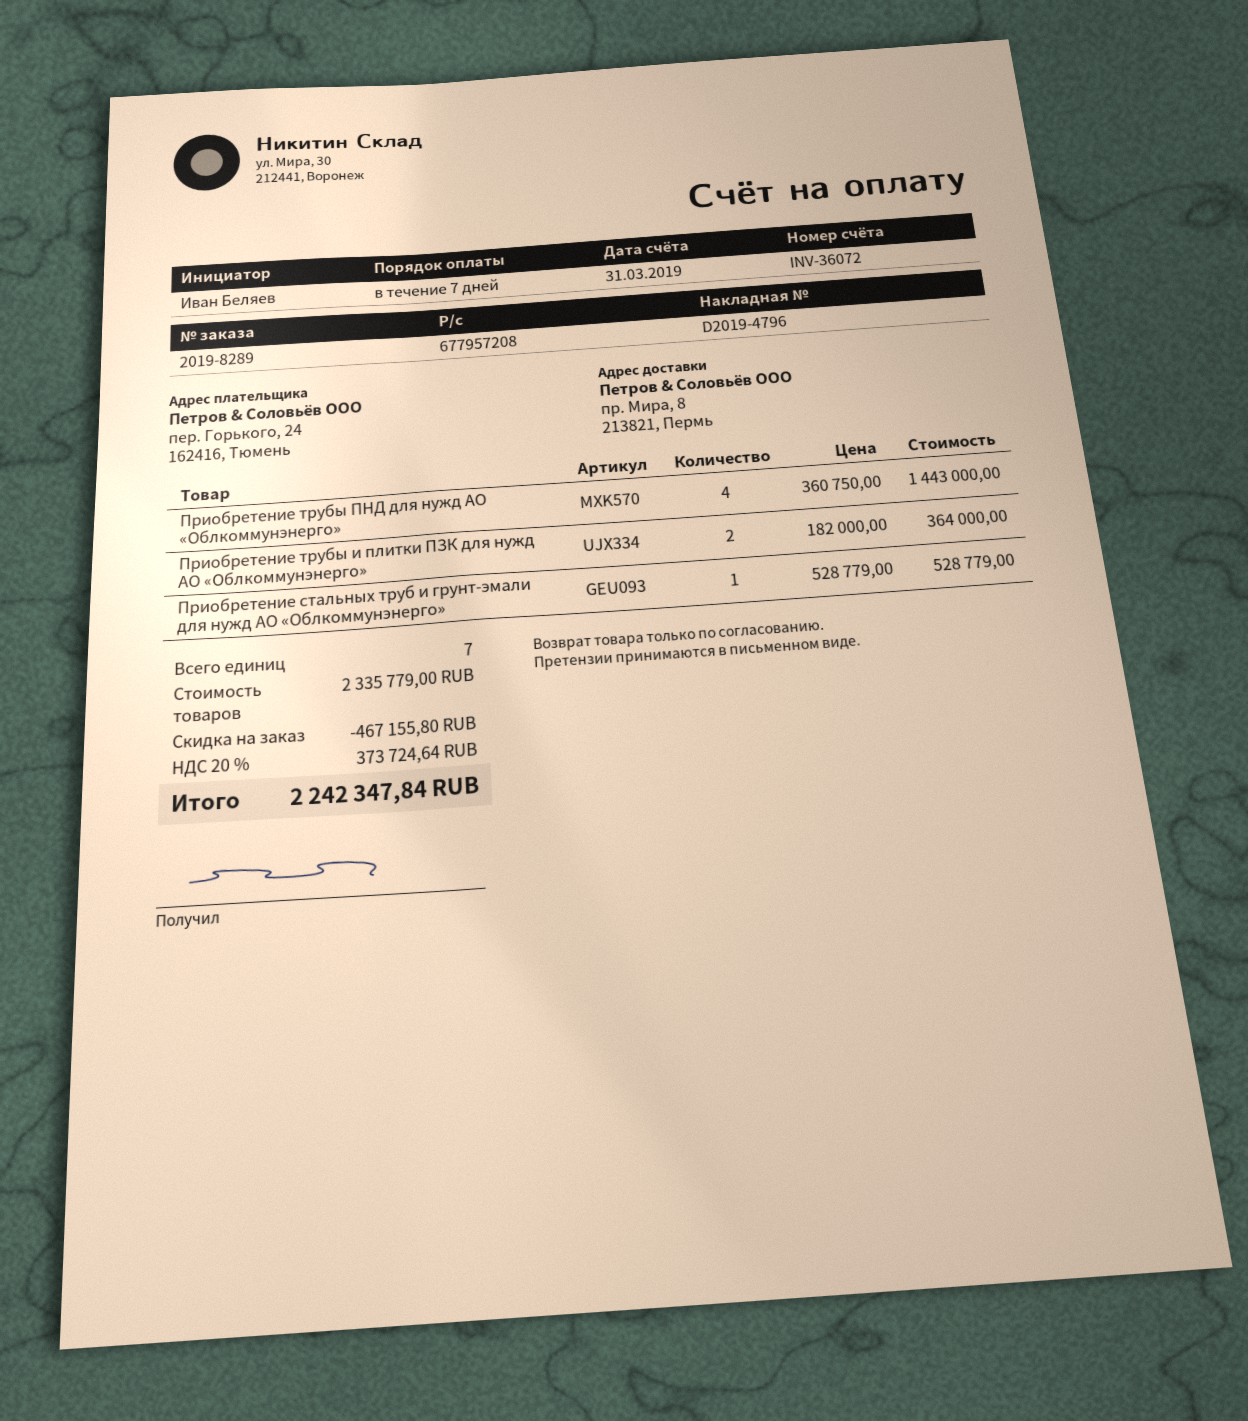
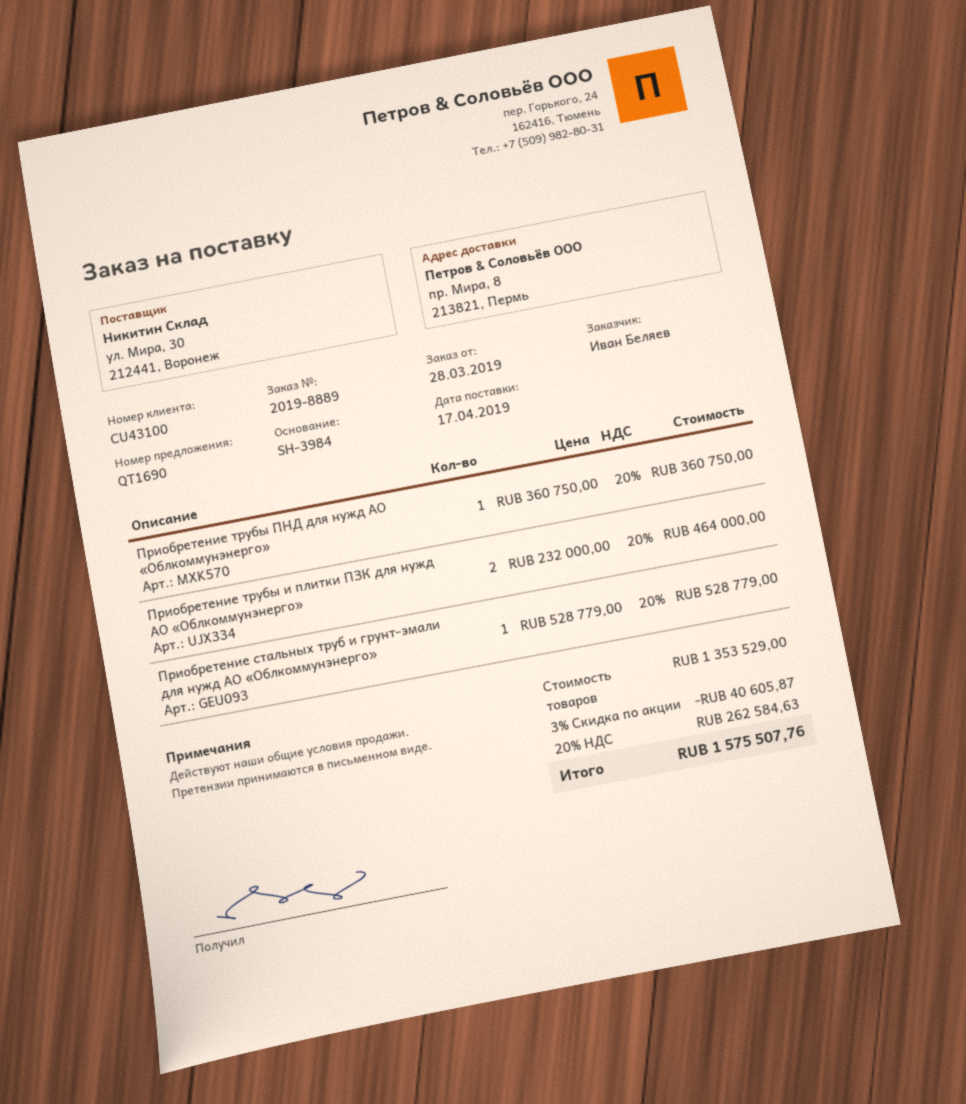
order number: 2019-8289 -> 2019-8889
Приобретение трубы ПНД для нужд АО «Облкоммунэнерго»: 4 x 360750.00 = 1443000.00 -> 1 x 360750.00 = 360750.00
Приобретение трубы и плитки ПЗК для нужд АО «Облкоммунэнерго»: 2 x 182000.00 = 364000.00 -> 2 x 232000.00 = 464000.00
subtotal: 2335779.00 -> 1353529.00
discount: 467155.80 -> 40605.87
tax: 20% = 373724.64 -> 20% = 262584.63
total: 2242347.84 -> 1575507.76

